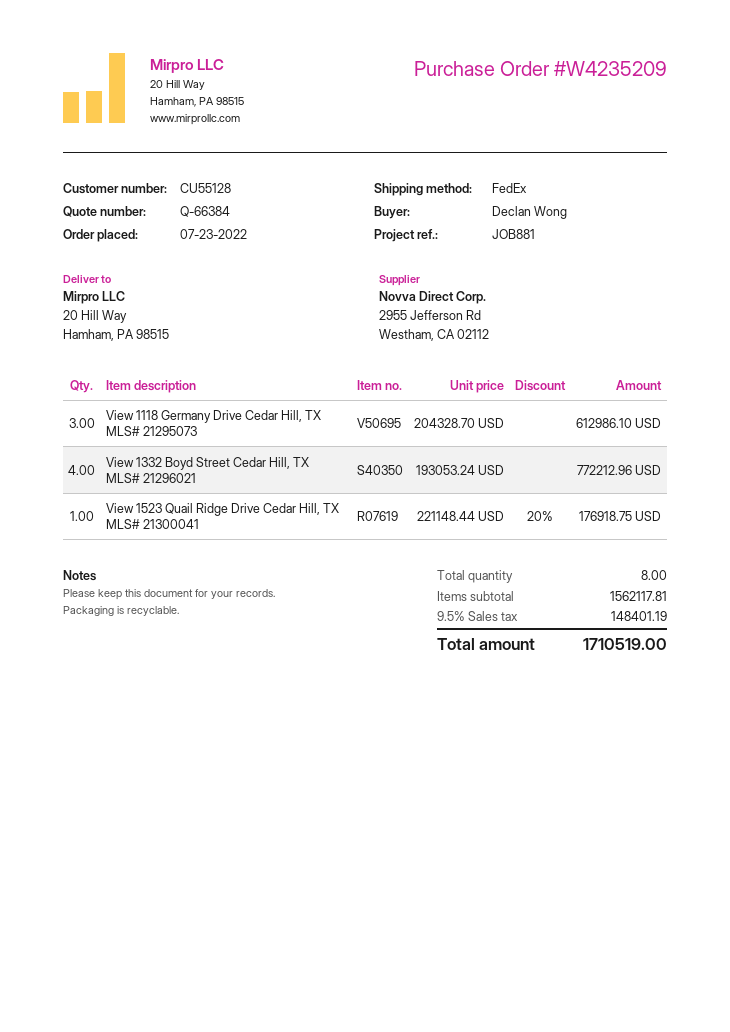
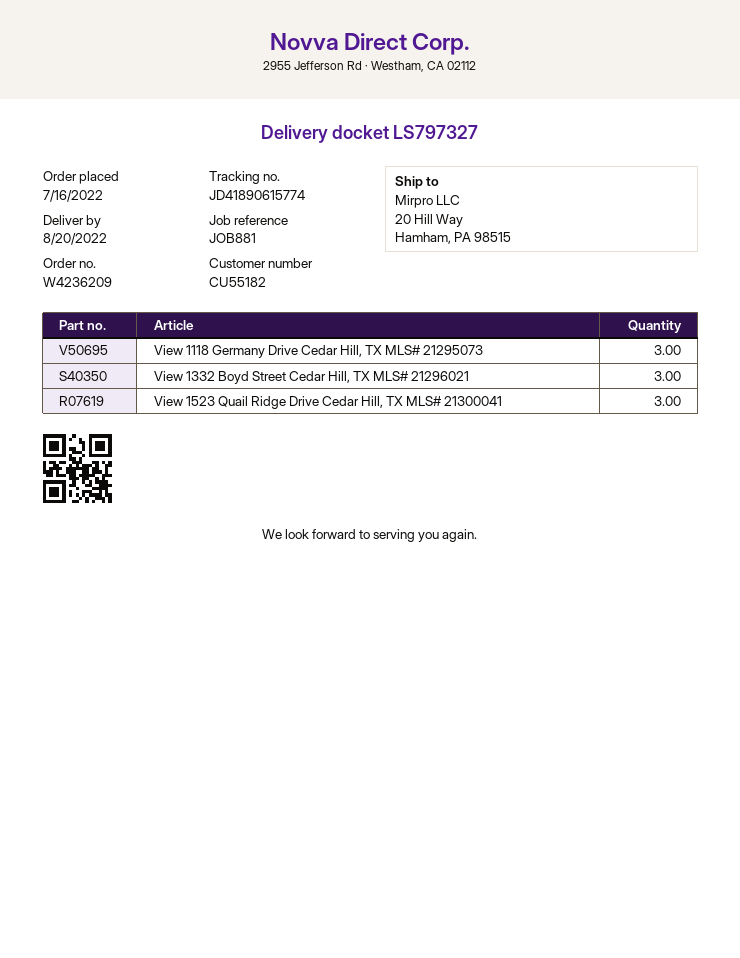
order number: W4235209 -> W4236209
order date: 2022-07-23 -> 2022-07-16
customer number: CU55128 -> CU55182
View 1332 Boyd Street Cedar Hill, TX MLS# 21296021: 4 -> 3
View 1523 Quail Ridge Drive Cedar Hill, TX MLS# 21300041: 1 -> 3

